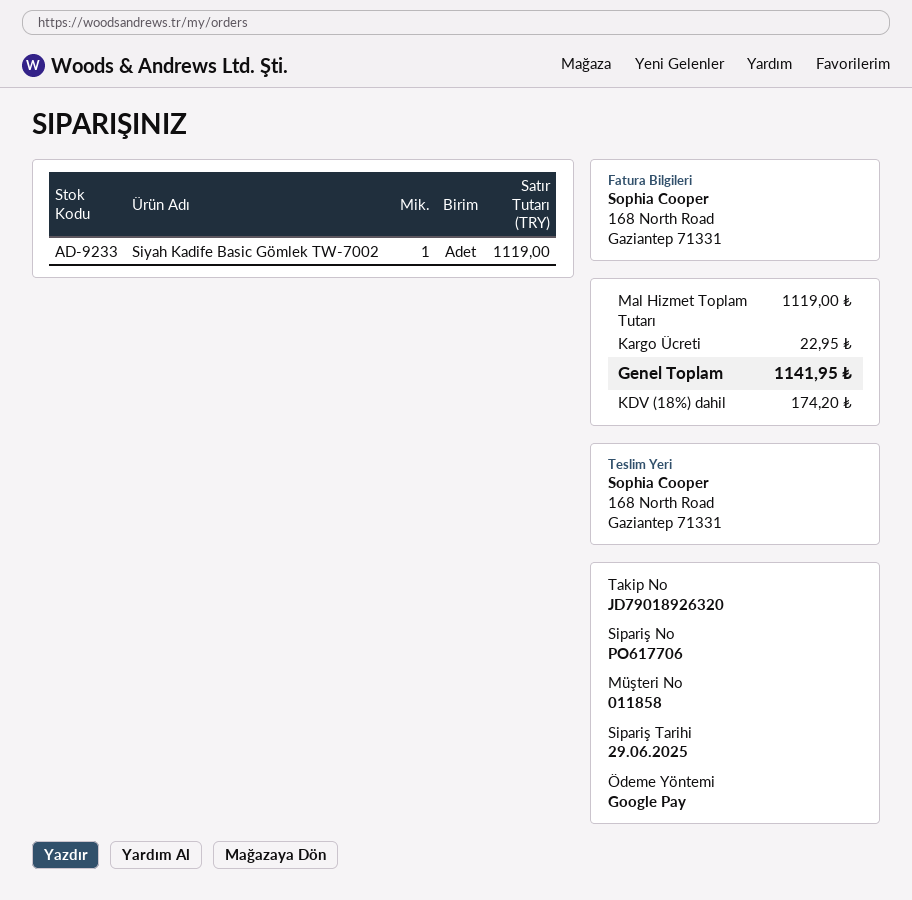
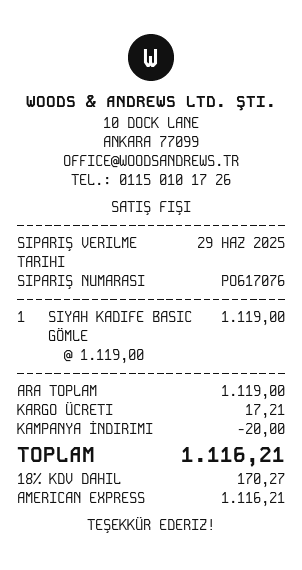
order number: PO617706 -> PO617076
payment method: Google Pay -> American Express
discount: none -> 20.00
shipping: 22.95 -> 17.21
tax: 18% = 174.20 -> 18% = 170.27
total: 1141.95 -> 1116.21

